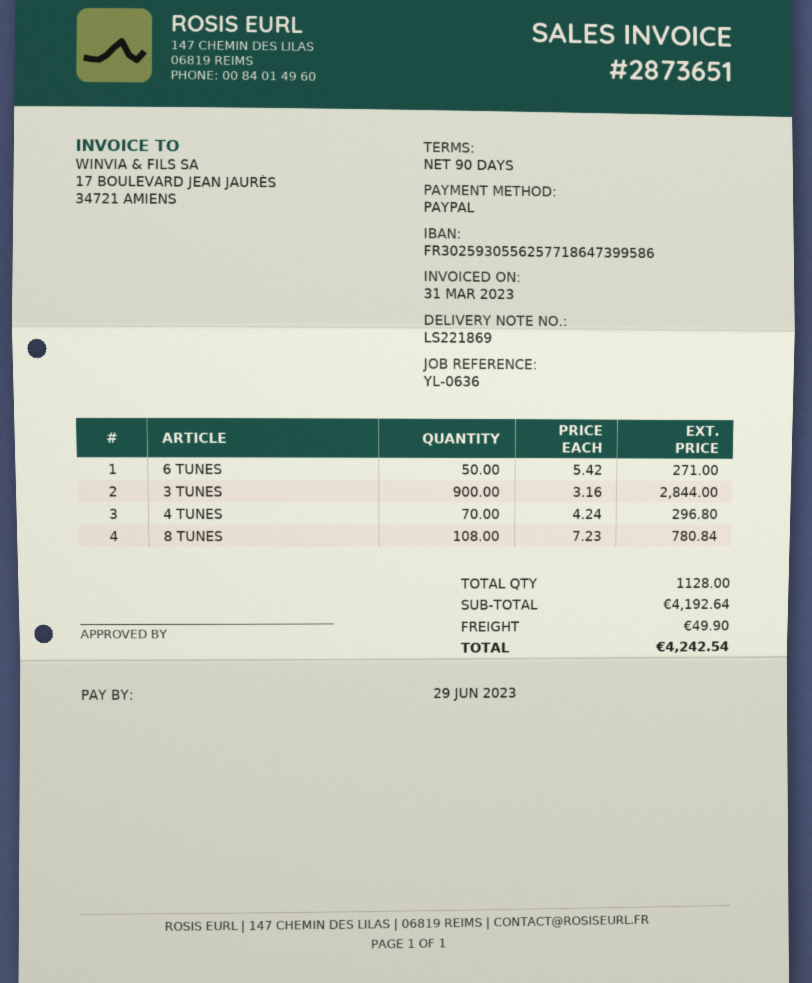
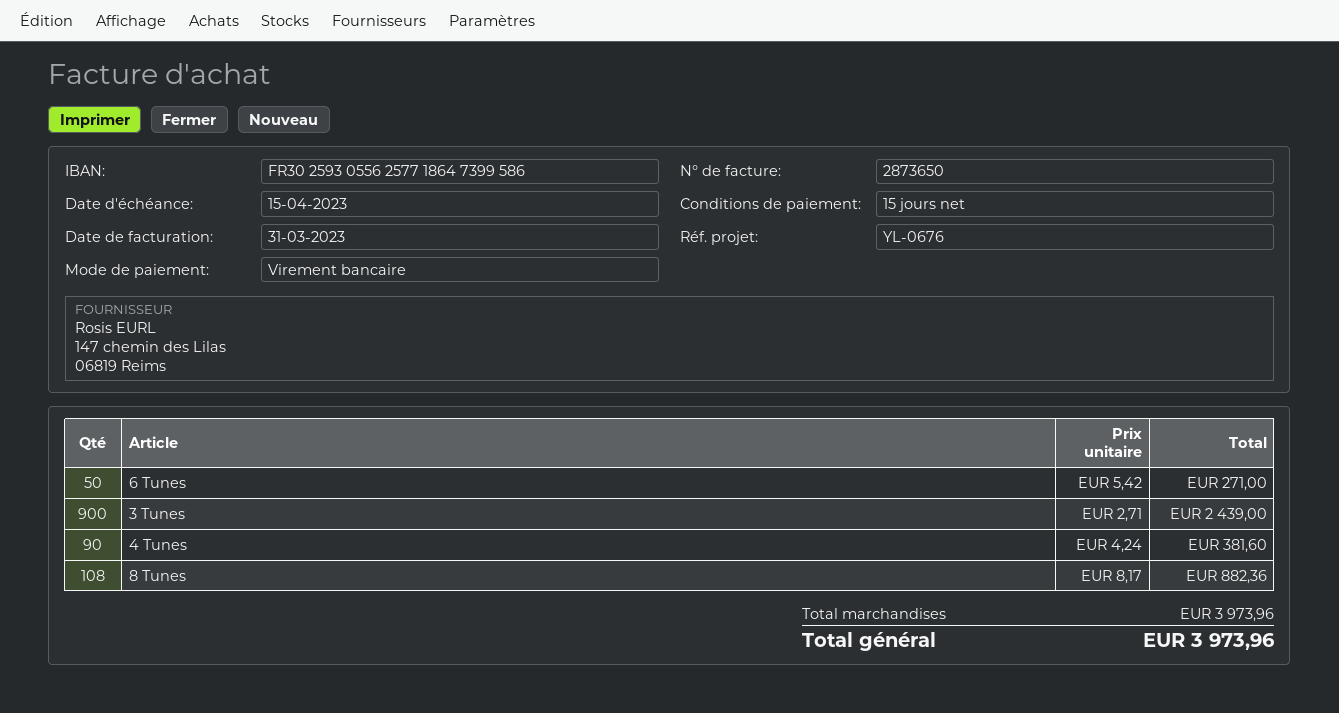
invoice number: 2873651 -> 2873650
payment terms: 90 days -> 15 days
due date: 2023-06-29 -> 2023-04-15
reference: YL-0636 -> YL-0676
payment method: PayPal -> bank transfer
3 TUNES: 900 x 3.16 = 2844.00 -> 900 x 2.71 = 2439.00
4 TUNES: 70 x 4.24 = 296.80 -> 90 x 4.24 = 381.60
8 TUNES: 108 x 7.23 = 780.84 -> 108 x 8.17 = 882.36
subtotal: 4192.64 -> 3973.96
shipping: 49.90 -> none
total: 4242.54 -> 3973.96

